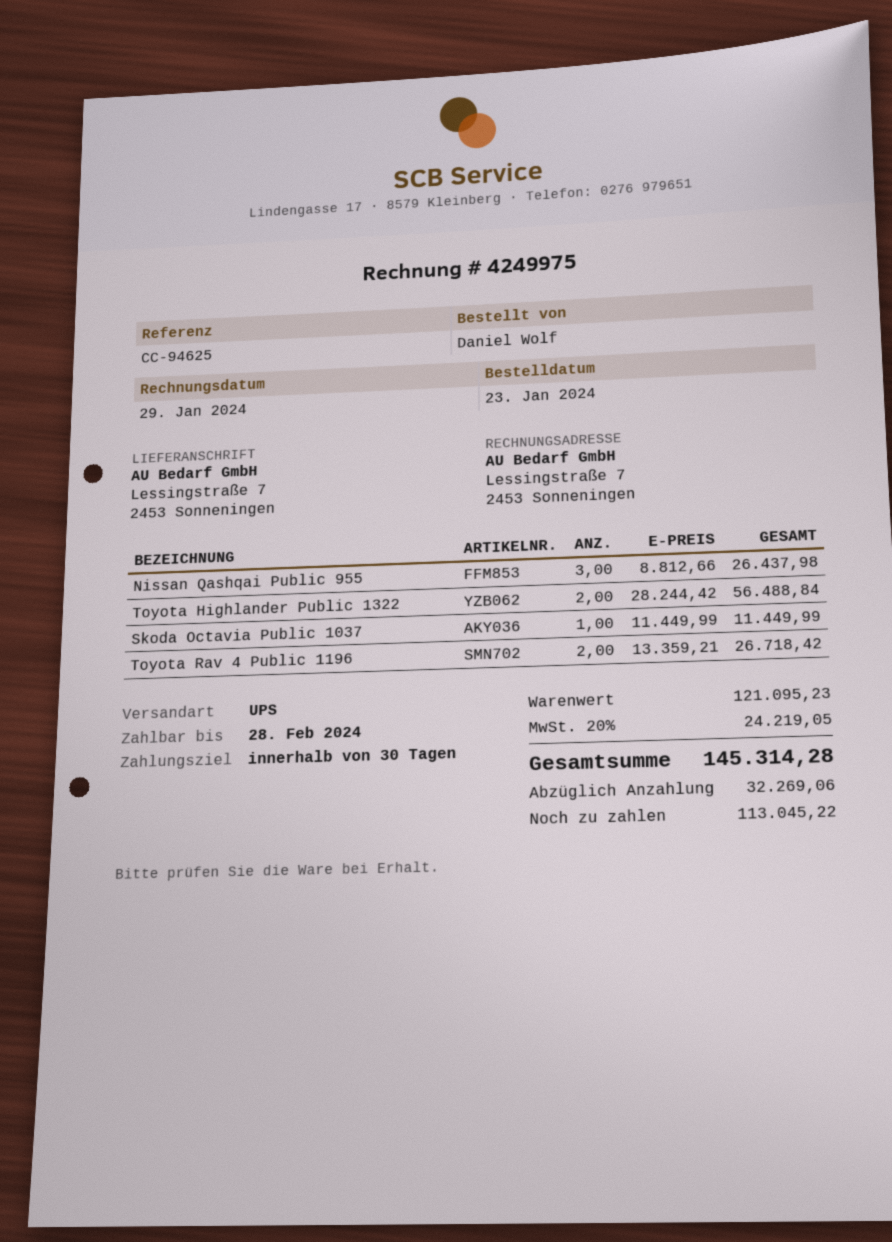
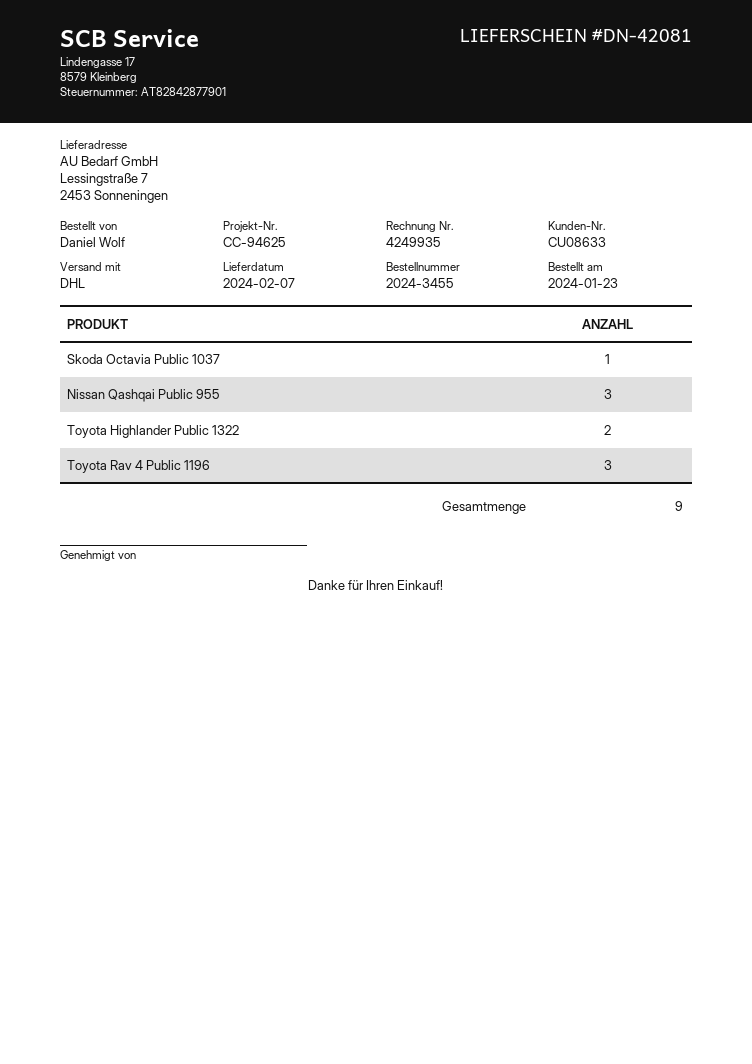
invoice number: 4249975 -> 4249935
shipping method: UPS -> DHL
Toyota Rav 4 Public 1196: 2 -> 3

